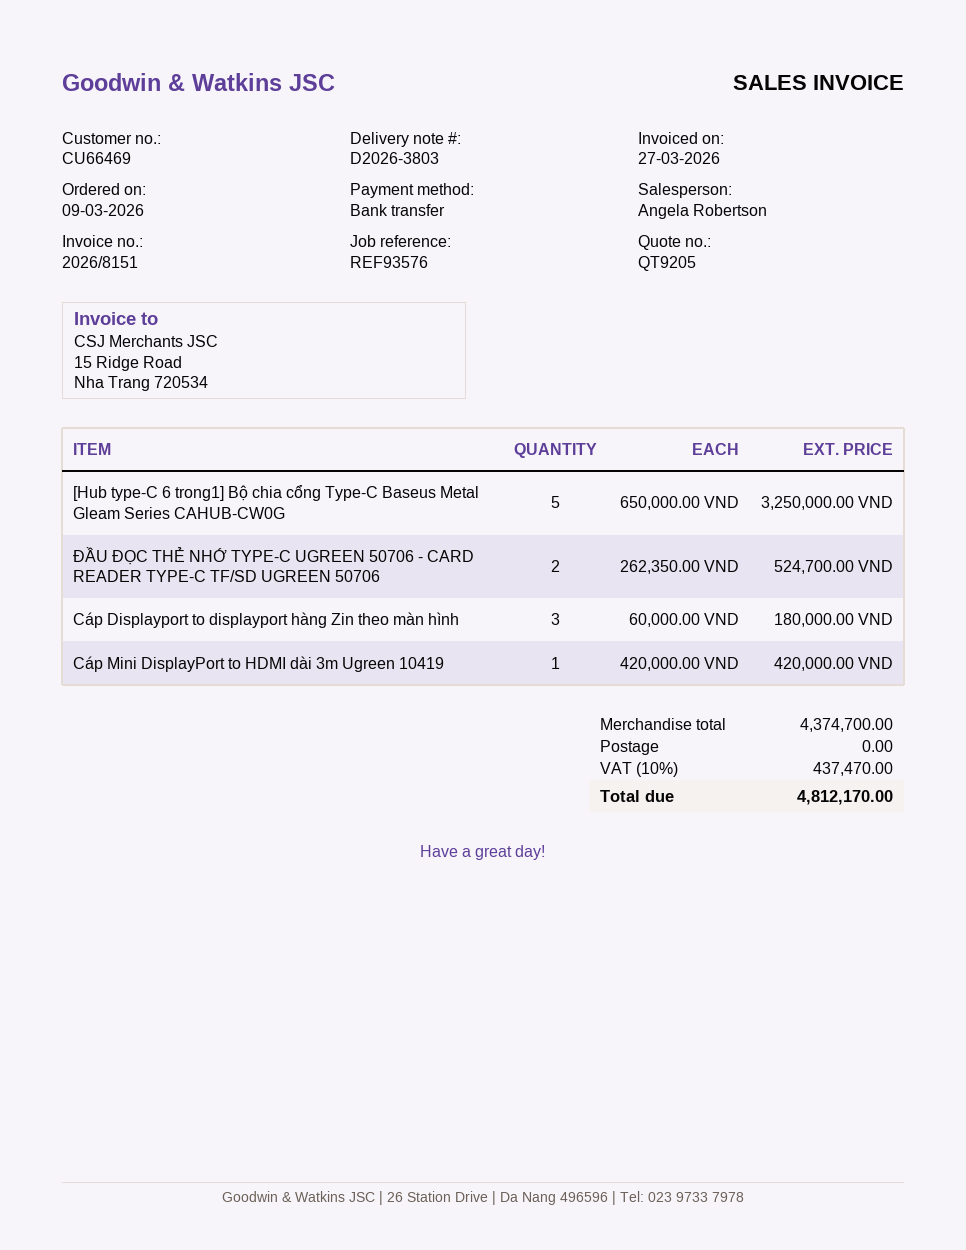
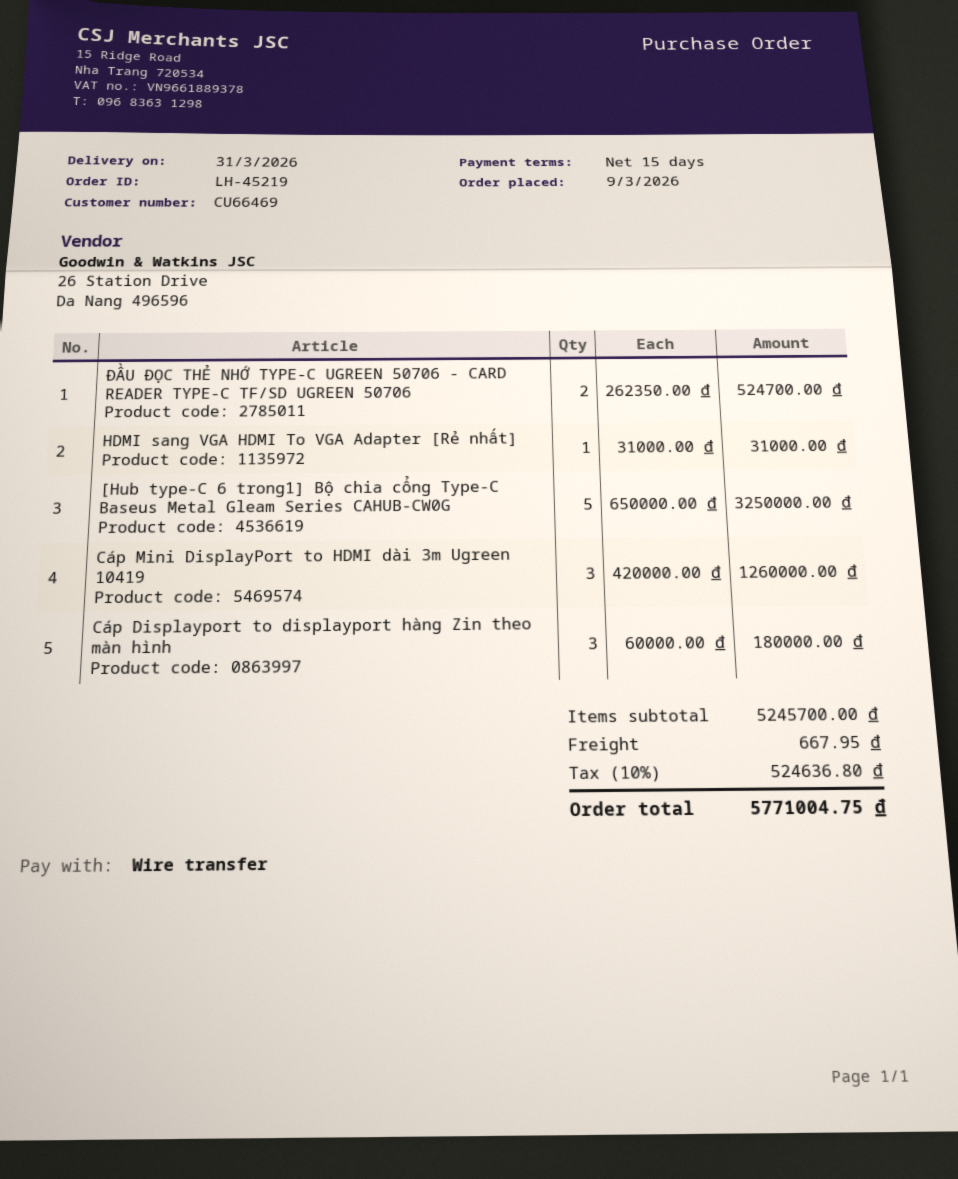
Cáp Mini DisplayPort to HDMI dài 3m Ugreen 10419: 1 x 420000.00 = 420000.00 -> 3 x 420000.00 = 1260000.00
HDMI sang VGA HDMI To VGA Adapter [Rẻ nhất]: none -> 1 x 31000.00 = 31000.00
subtotal: 4374700.00 -> 5245700.00
shipping: 0.00 -> 667.95
tax: 10% = 437470.00 -> 10% = 524636.80
total: 4812170.00 -> 5771004.75

